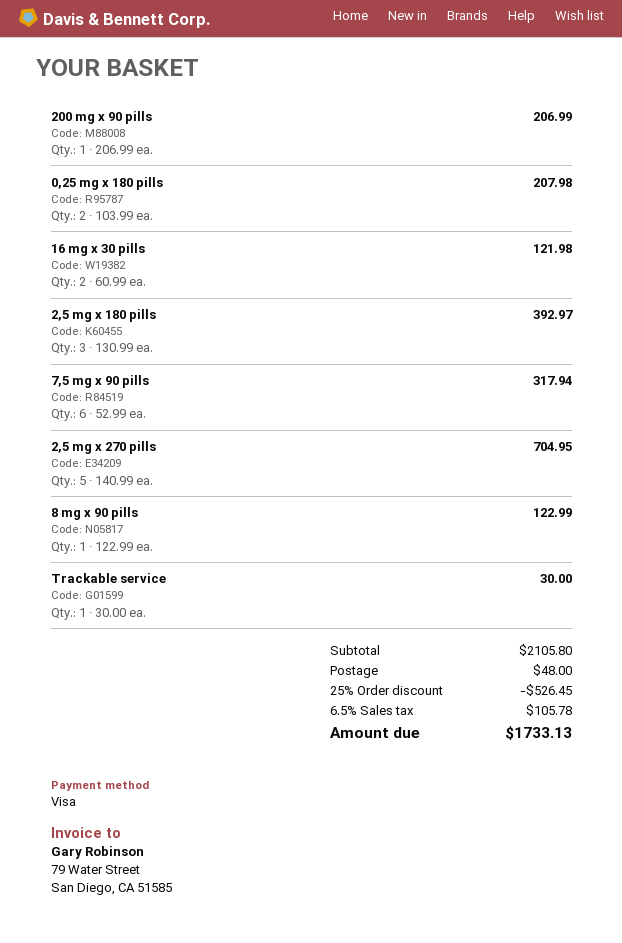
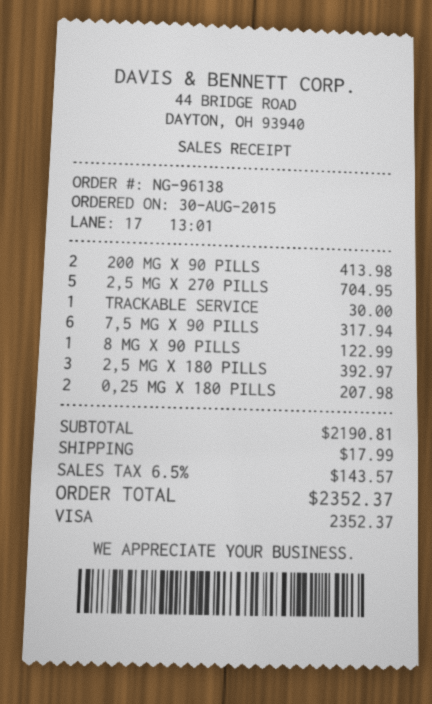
200 mg x 90 pills: 1 for 206.99 -> 2 for 413.98
16 mg x 30 pills: 2 for 121.98 -> none
subtotal: 2105.80 -> 2190.81
discount: 25% = 526.45 -> none
shipping: 48.00 -> 17.99
tax: 6.5% = 105.78 -> 6.5% = 143.57
total: 1733.13 -> 2352.37

